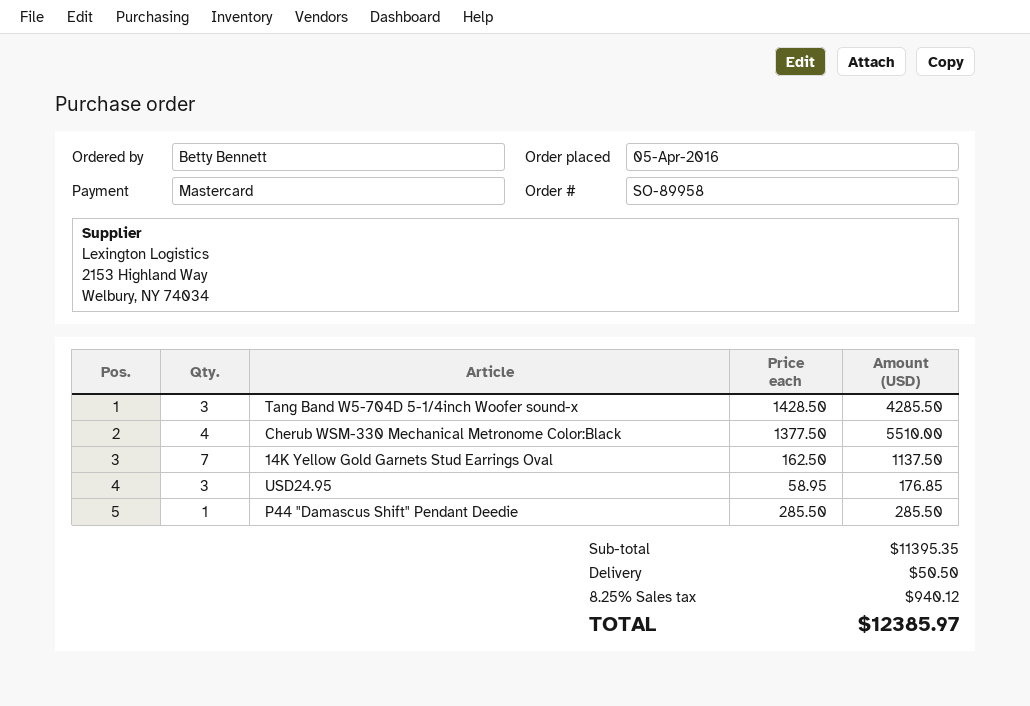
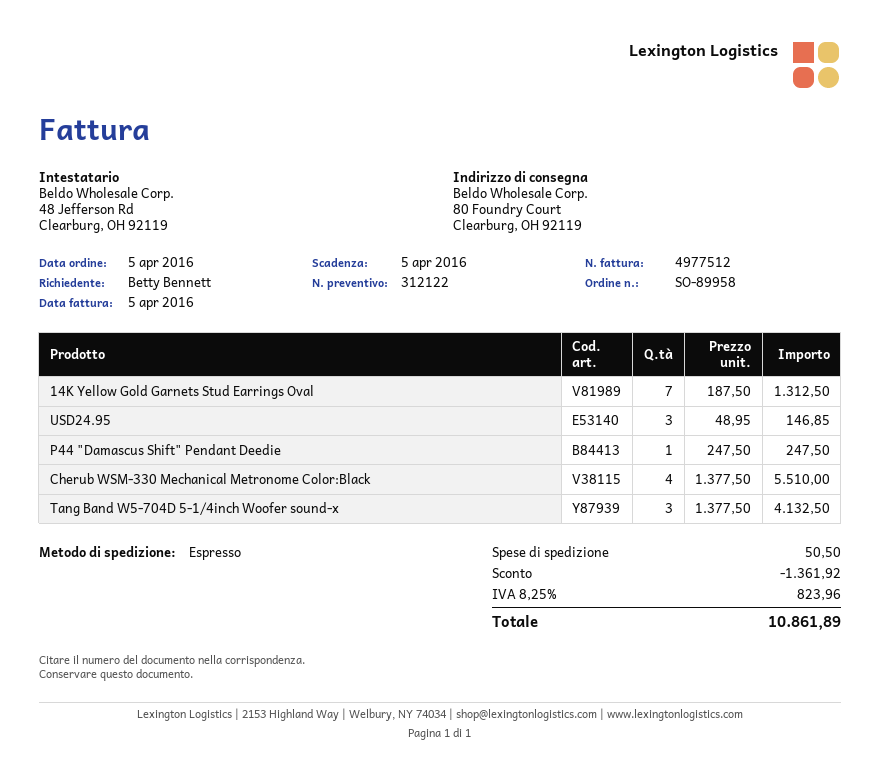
Tang Band W5-704D 5-1/4inch Woofer sound-x: 3 x 1428.50 = 4285.50 -> 3 x 1377.50 = 4132.50
14K Yellow Gold Garnets Stud Earrings Oval: 7 x 162.50 = 1137.50 -> 7 x 187.50 = 1312.50
USD24.95: 3 x 58.95 = 176.85 -> 3 x 48.95 = 146.85
P44 "Damascus Shift" Pendant Deedie: 1 x 285.50 = 285.50 -> 1 x 247.50 = 247.50
discount: none -> 1361.92
tax: 8.25% = 940.12 -> 8.25% = 823.96
total: 12385.97 -> 10861.89

